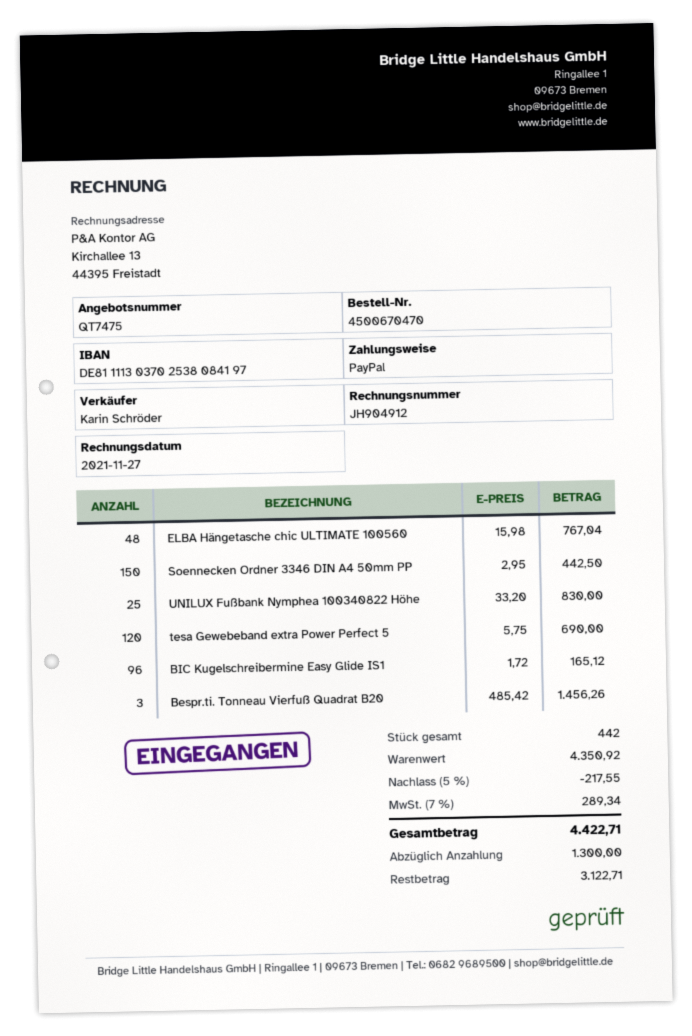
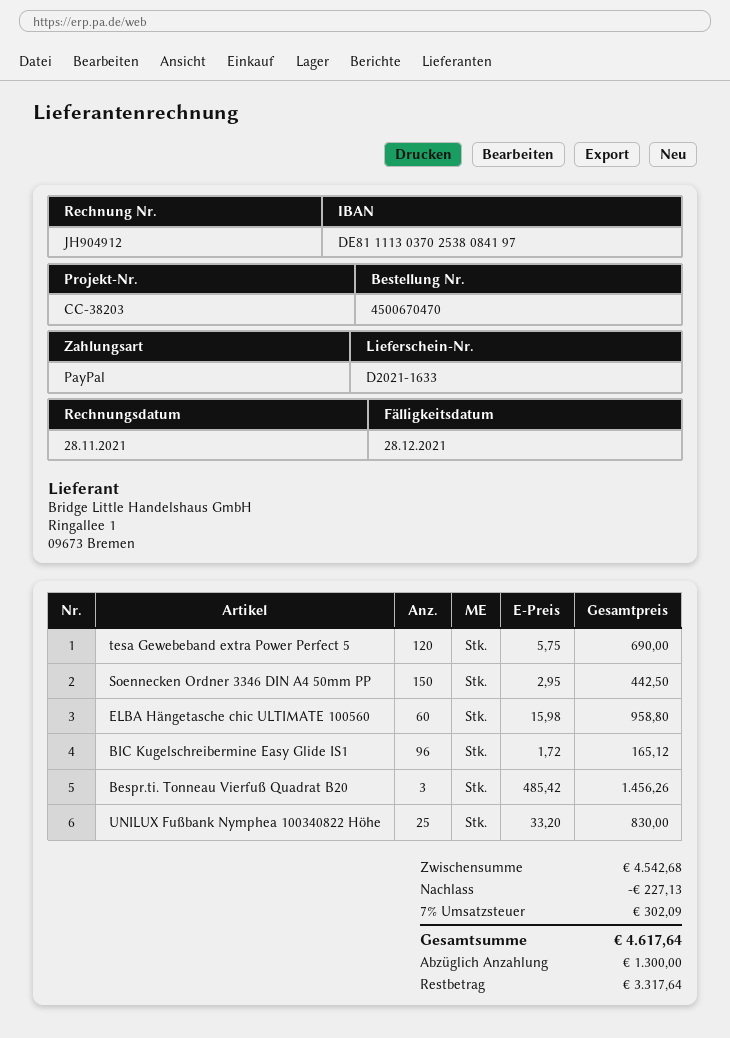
invoice date: 2021-11-27 -> 2021-11-28
ELBA Hängetasche chic ULTIMATE 100560: 48 x 15.98 = 767.04 -> 60 x 15.98 = 958.80
subtotal: 4350.92 -> 4542.68
discount: 217.55 -> 227.13
tax: 7% = 289.34 -> 7% = 302.09
total: 4422.71 -> 4617.64
balance: 3122.71 -> 3317.64

